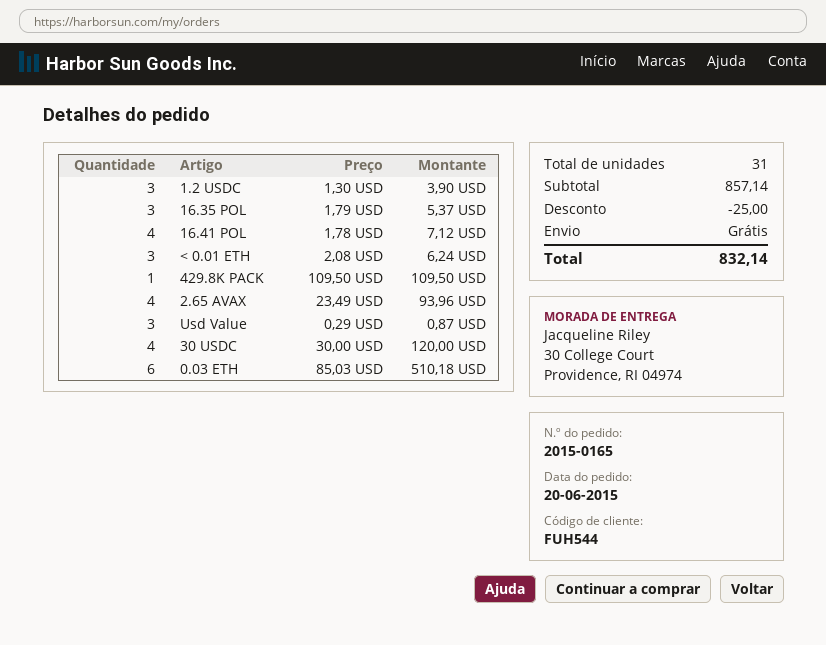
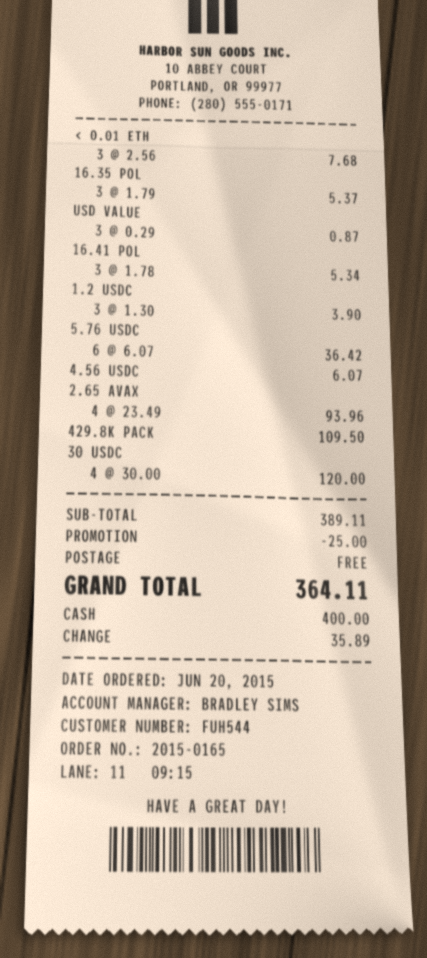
16.41 POL: 4 x 1.78 = 7.12 -> 3 x 1.78 = 5.34
< 0.01 ETH: 3 x 2.08 = 6.24 -> 3 x 2.56 = 7.68
0.03 ETH: 6 x 85.03 = 510.18 -> none
5.76 USDC: none -> 6 x 6.07 = 36.42
4.56 USDC: none -> 1 x 6.07 = 6.07
subtotal: 857.14 -> 389.11
total: 832.14 -> 364.11

